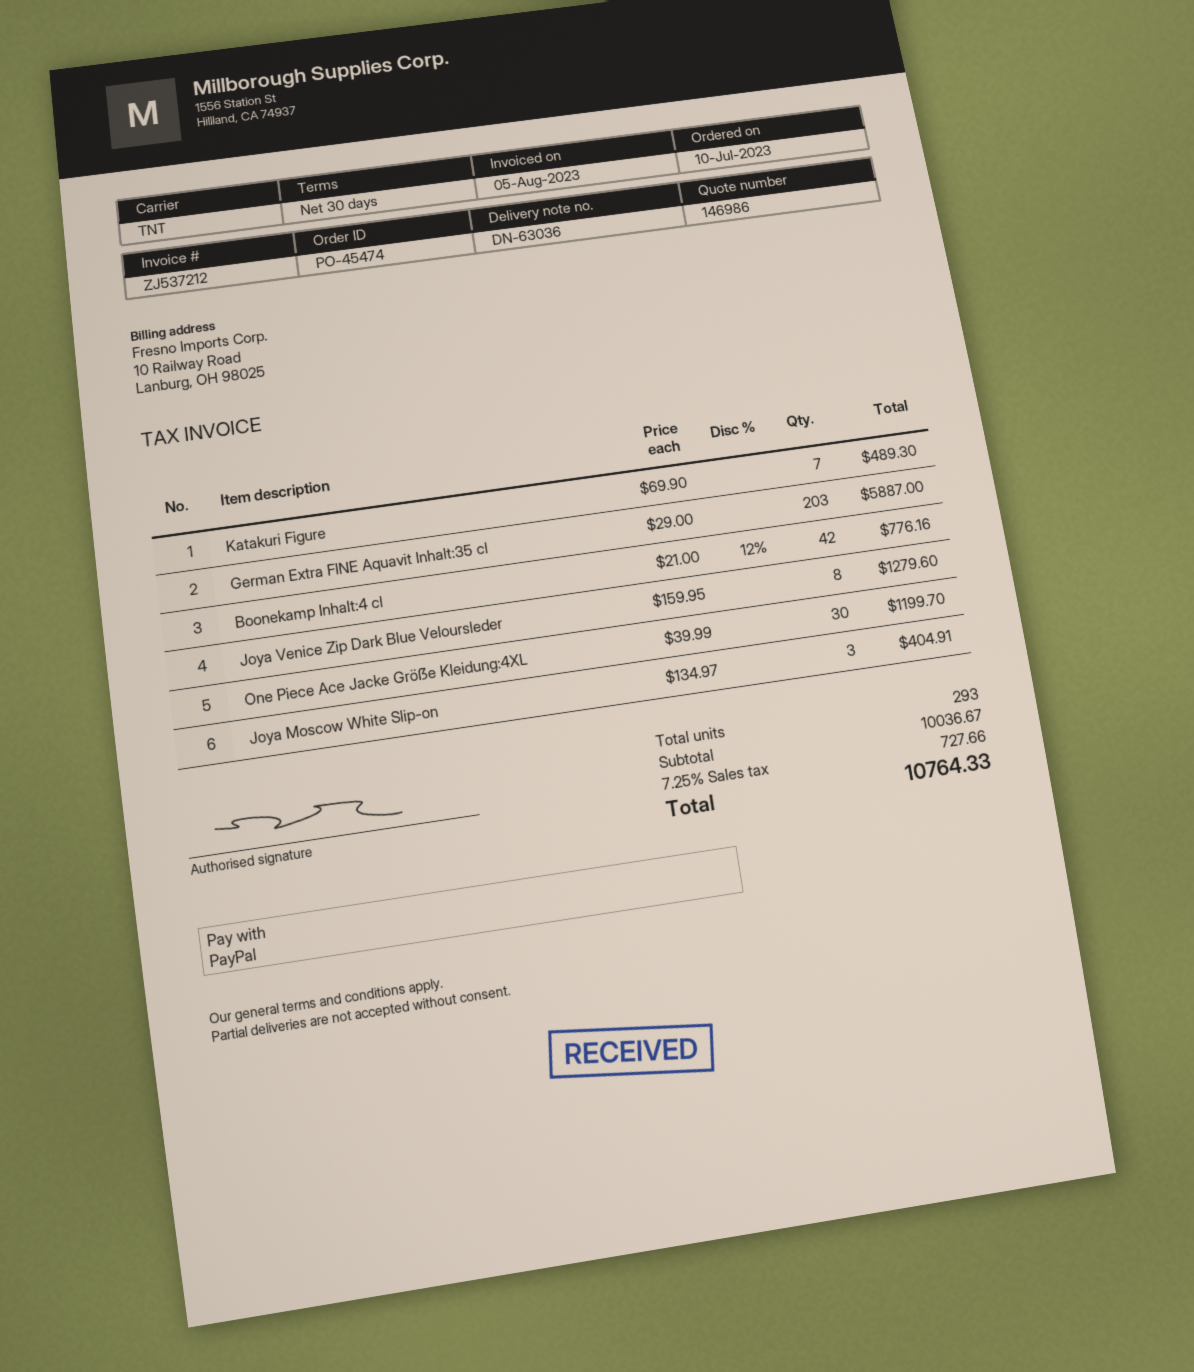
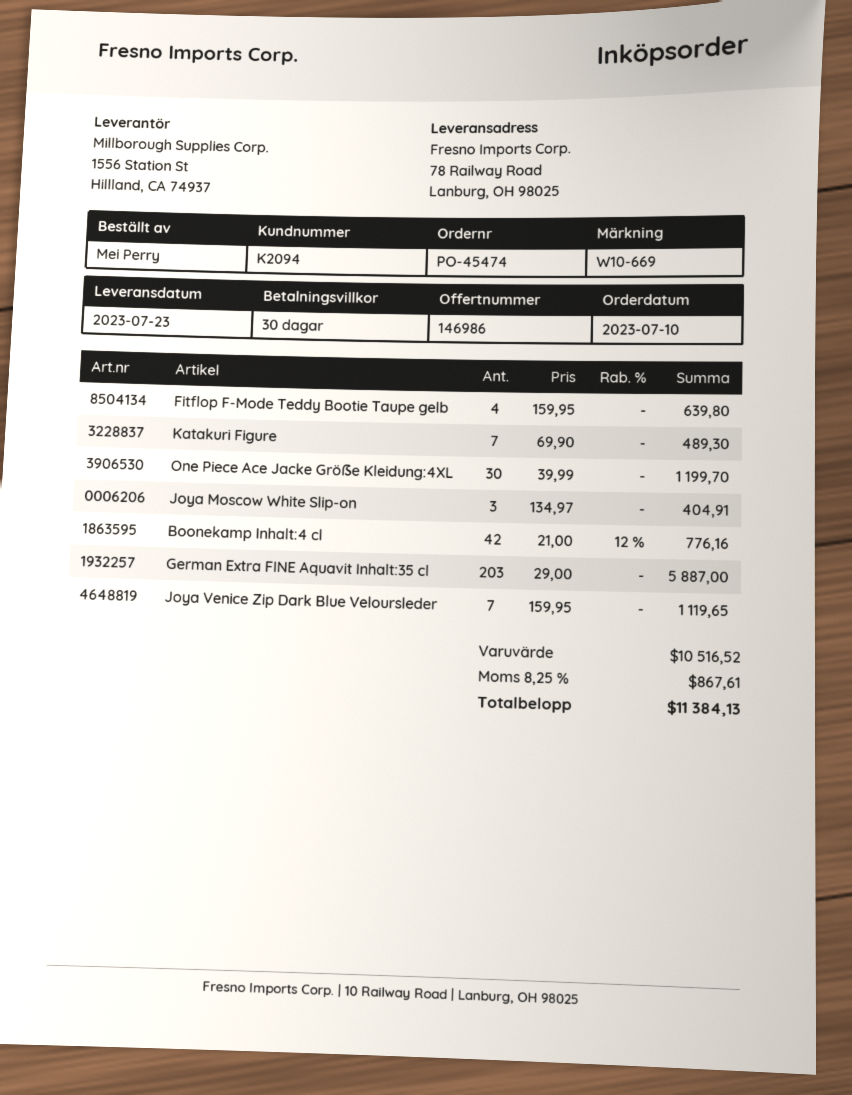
Joya Venice Zip Dark Blue Veloursleder: 8 x 159.95 = 1279.60 -> 7 x 159.95 = 1119.65
Fitflop F-Mode Teddy Bootie Taupe gelb: none -> 4 x 159.95 = 639.80
subtotal: 10036.67 -> 10516.52
tax: 7.25% = 727.66 -> 8.25% = 867.61
total: 10764.33 -> 11384.13

